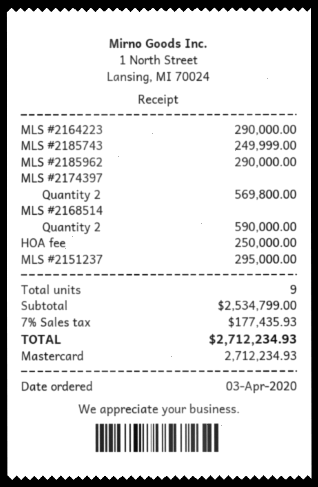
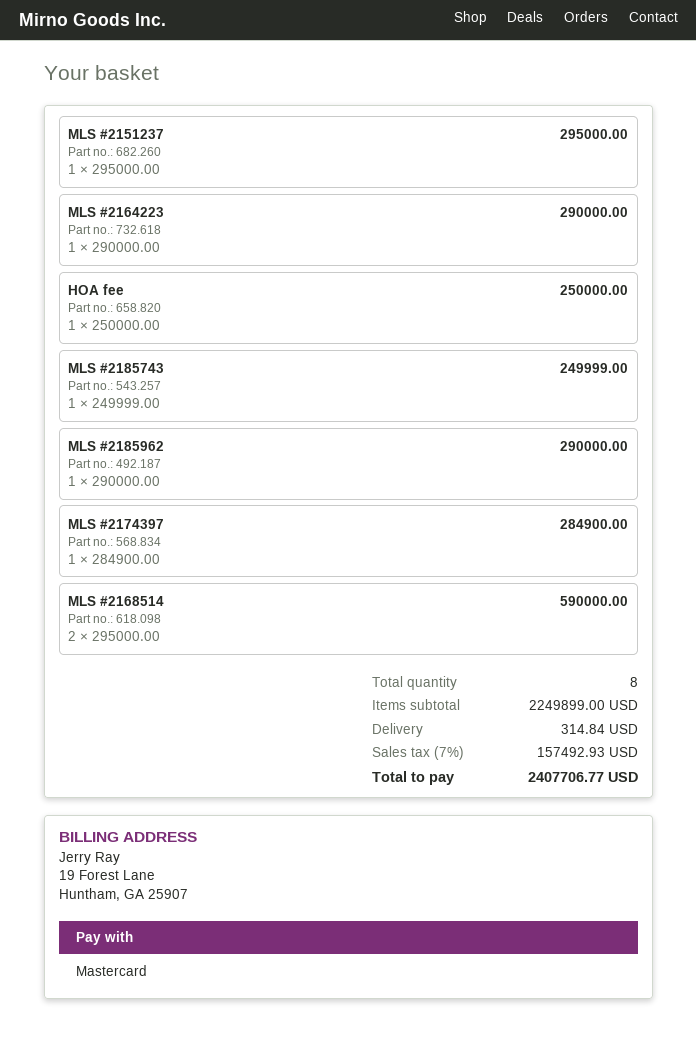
MLS #2174397: 2 for 569800.00 -> 1 for 284900.00
total quantity: 9 -> 8
subtotal: 2534799.00 -> 2249899.00
shipping: none -> 314.84
tax: 7% = 177435.93 -> 7% = 157492.93
total: 2712234.93 -> 2407706.77

